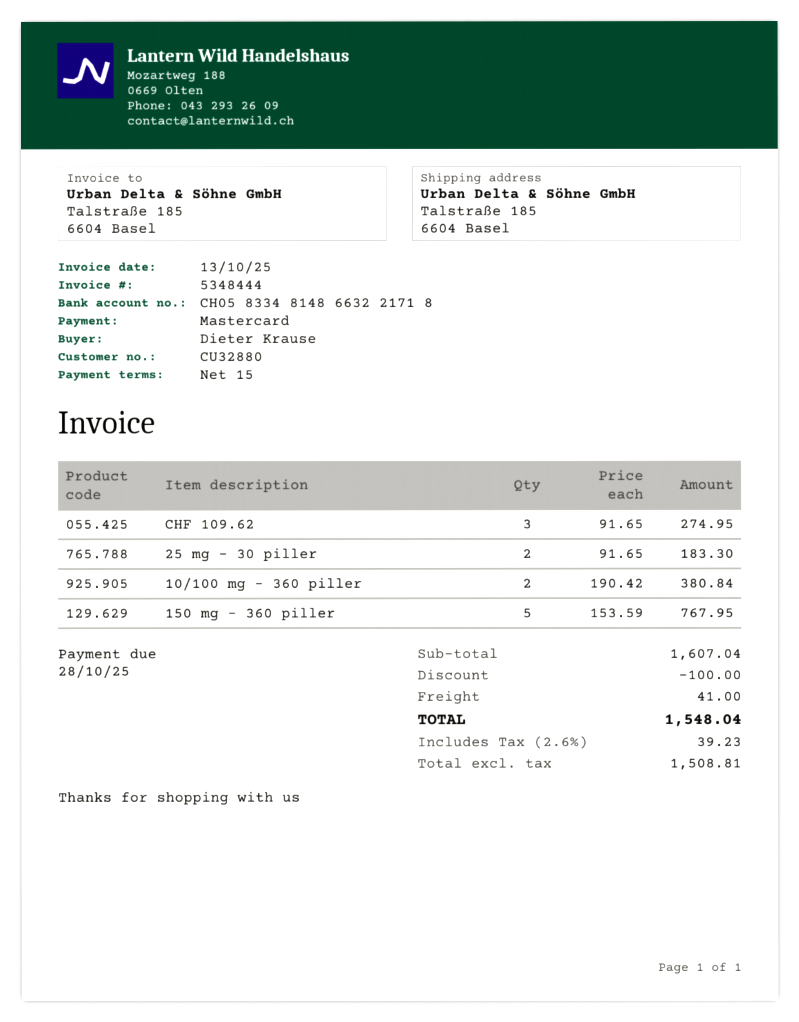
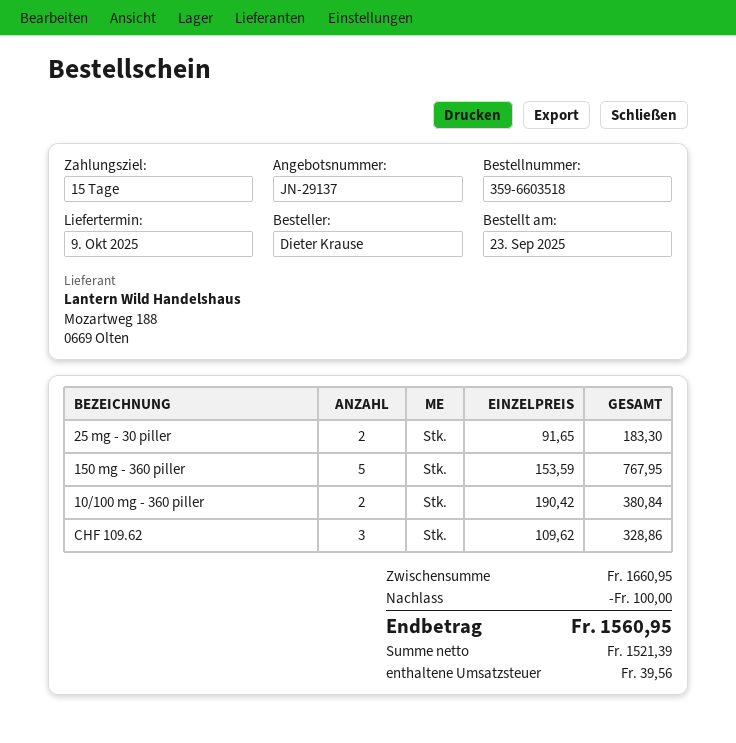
CHF 109.62: 3 x 91.65 = 274.95 -> 3 x 109.62 = 328.86
subtotal: 1607.04 -> 1660.95
shipping: 41.00 -> none
net: 1508.81 -> 1521.39
tax: 39.23 -> 39.56
total: 1548.04 -> 1560.95

